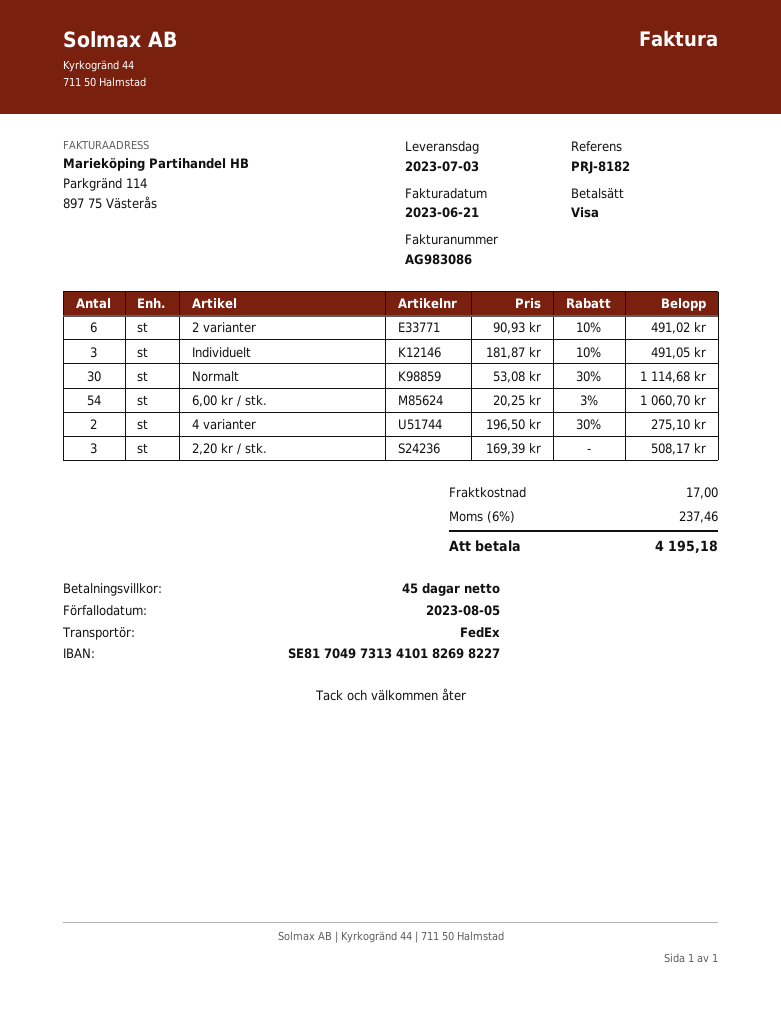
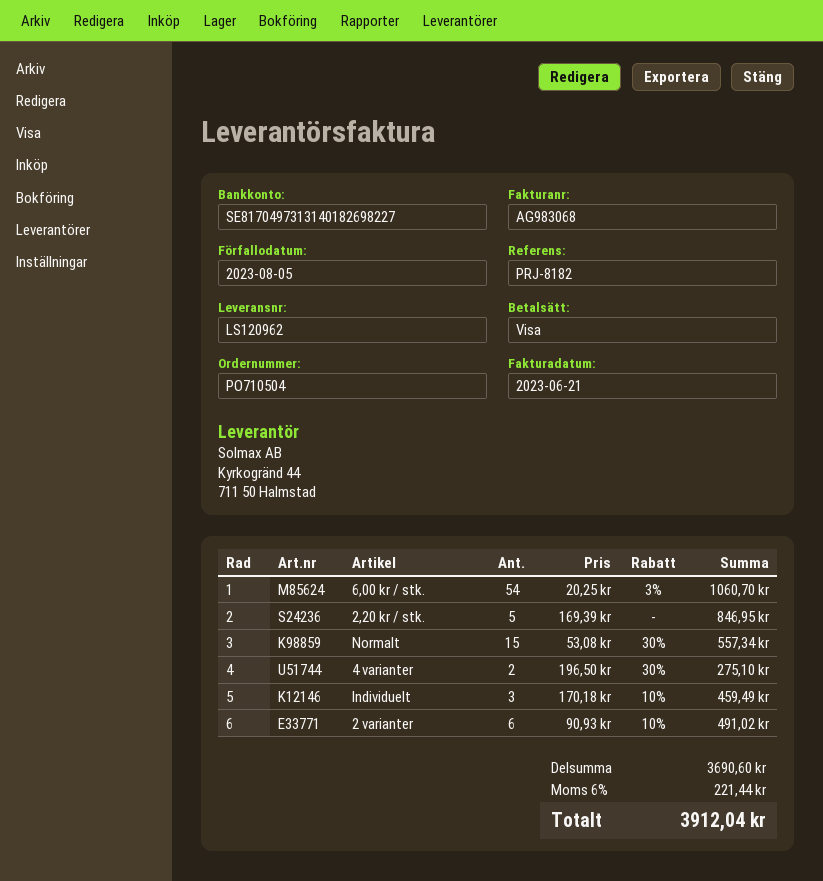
invoice number: AG983086 -> AG983068
bank account: SE8170497313410182698227 -> SE8170497313140182698227
Individuelt: 3 x 181.87 - 10% = 491.05 -> 3 x 170.18 - 10% = 459.49
Normalt: 30 x 53.08 - 30% = 1114.68 -> 15 x 53.08 - 30% = 557.34
2,20 kr / stk.: 3 x 169.39 = 508.17 -> 5 x 169.39 = 846.95
shipping: 17.00 -> none
tax: 6% = 237.46 -> 6% = 221.44
total: 4195.18 -> 3912.04

